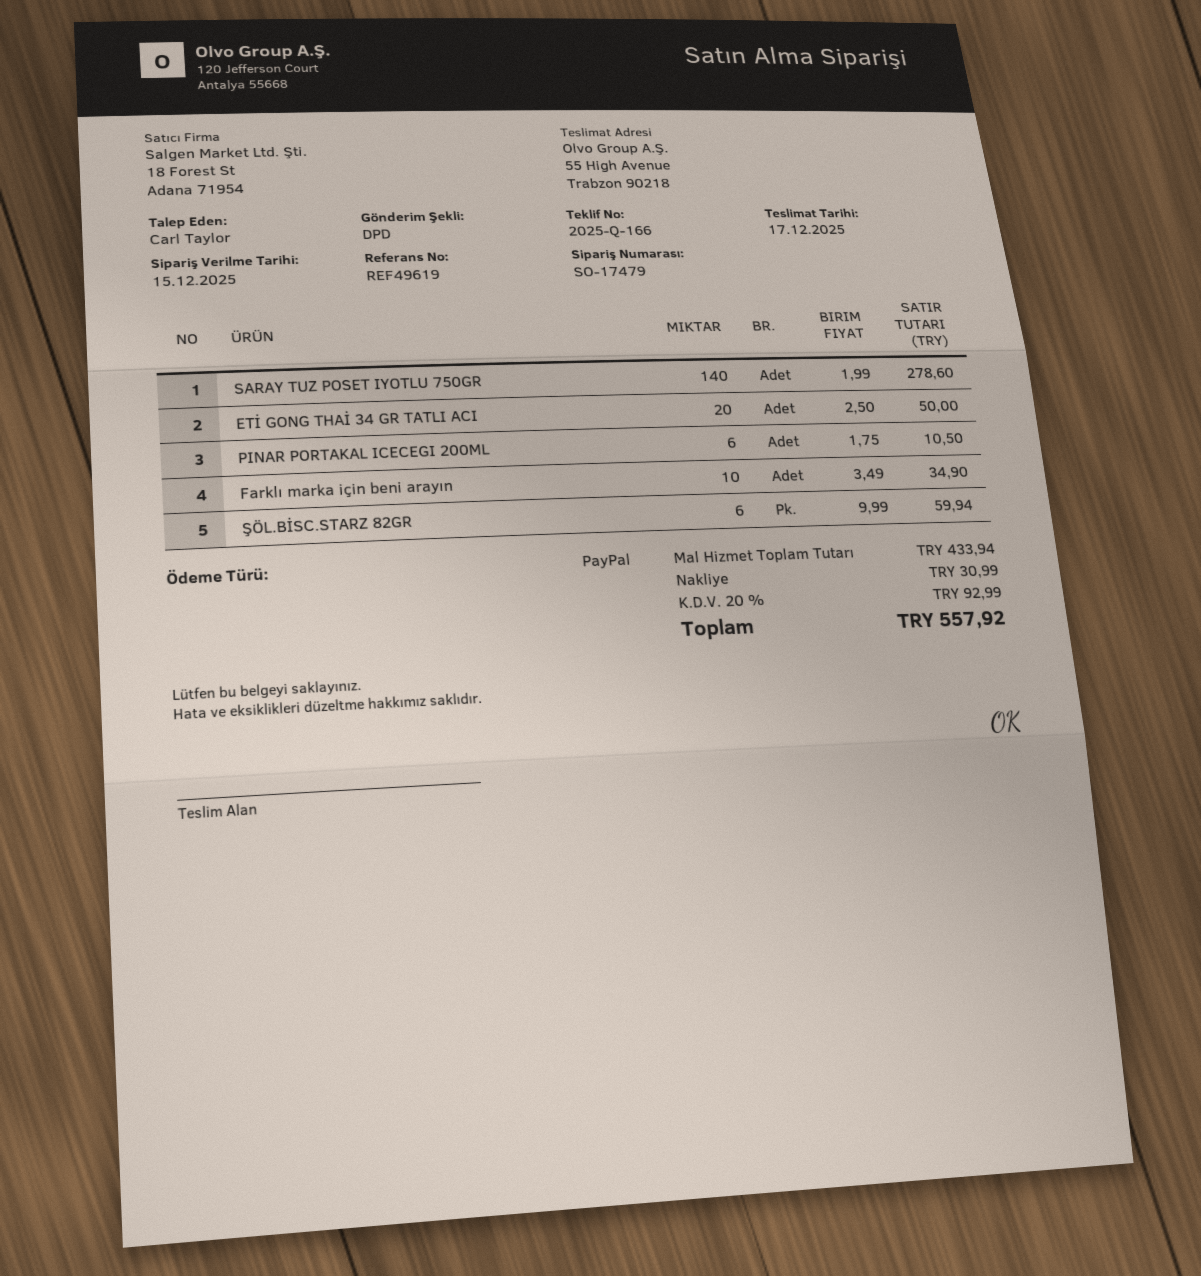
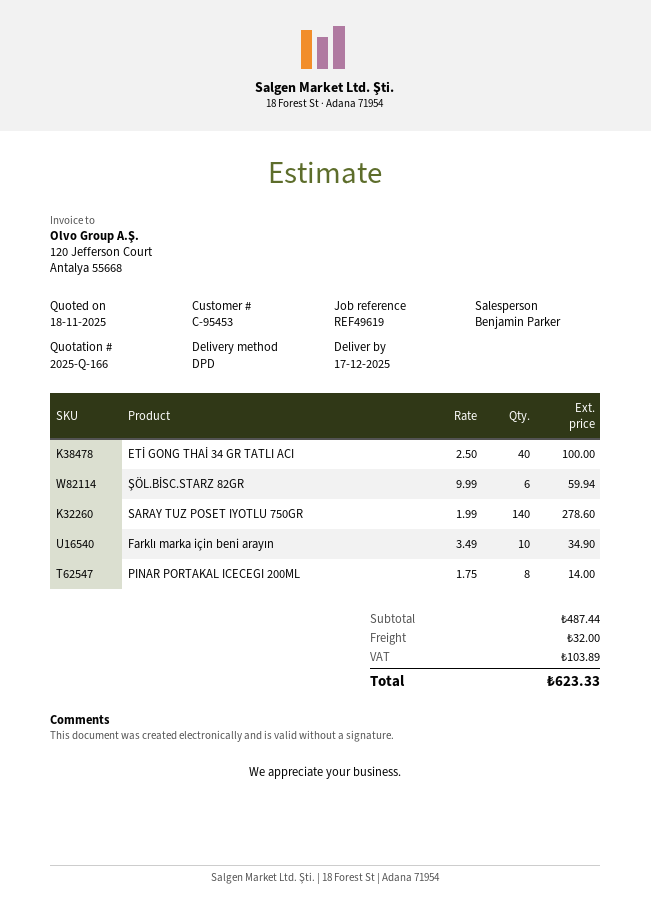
ETİ GONG THAİ 34 GR TATLI ACI: 20 x 2.50 = 50.00 -> 40 x 2.50 = 100.00
PINAR PORTAKAL ICECEGI 200ML: 6 x 1.75 = 10.50 -> 8 x 1.75 = 14.00
subtotal: 433.94 -> 487.44
shipping: 30.99 -> 32.00
tax: 92.99 -> 103.89
total: 557.92 -> 623.33

